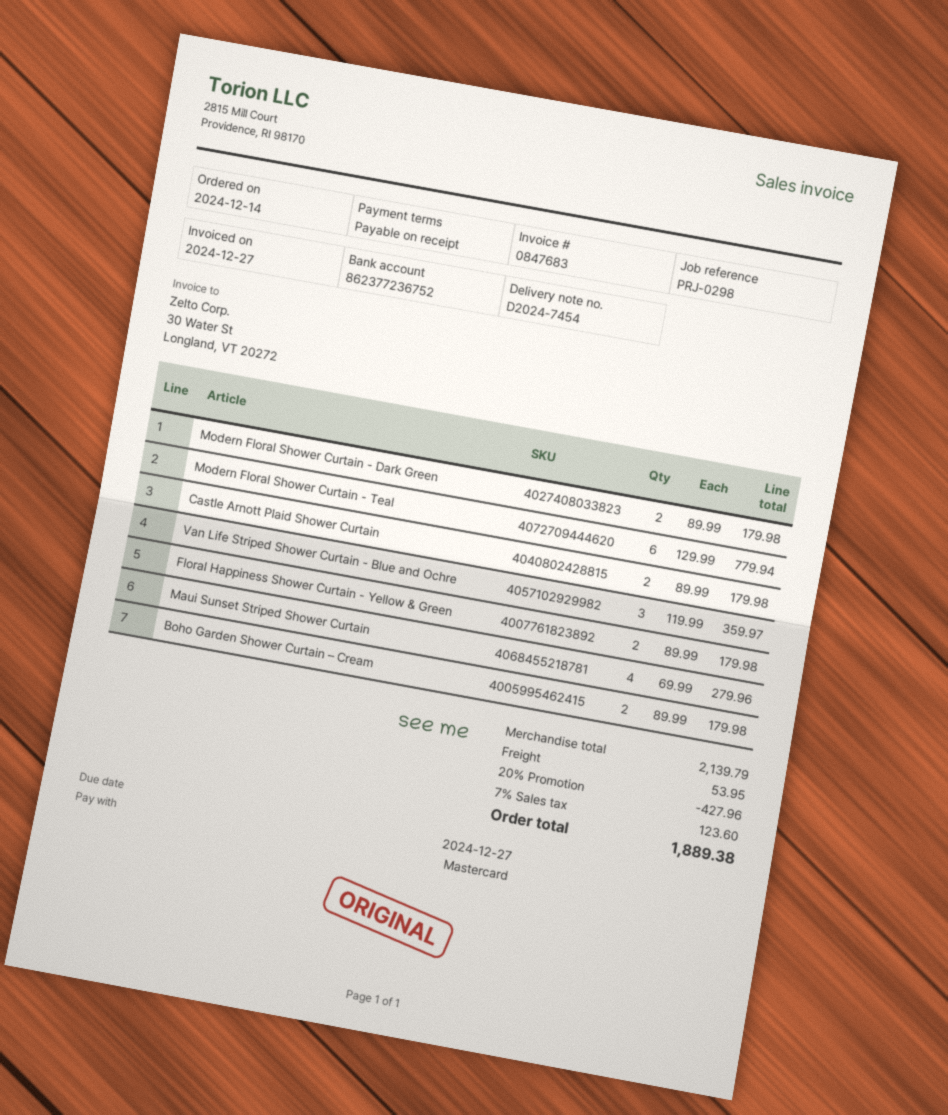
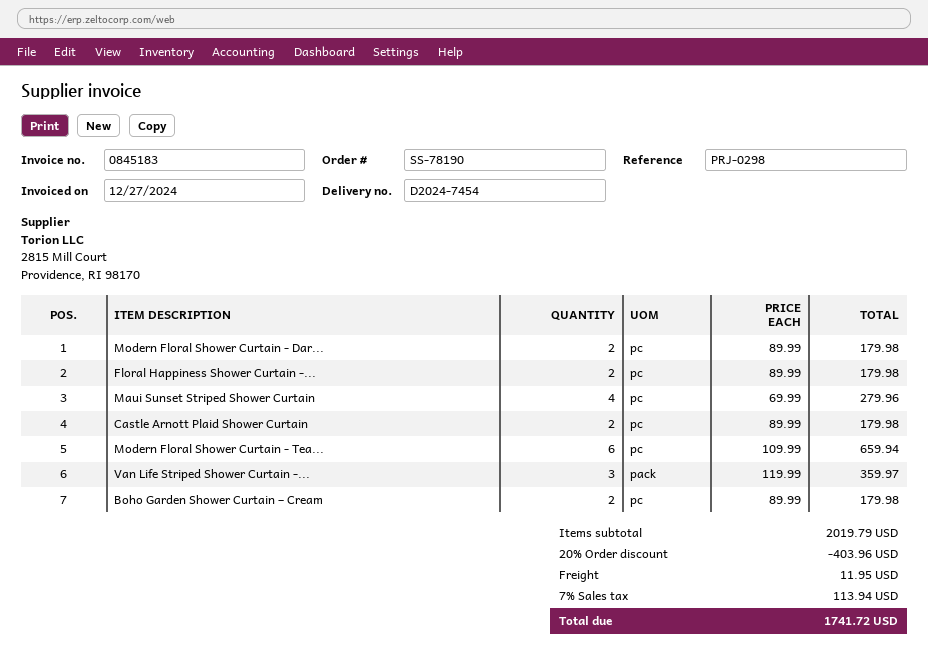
invoice number: 0847683 -> 0845183
Modern Floral Shower Curtain - Teal: 6 x 129.99 = 779.94 -> 6 x 109.99 = 659.94
subtotal: 2139.79 -> 2019.79
discount: 20% = 427.96 -> 20% = 403.96
shipping: 53.95 -> 11.95
tax: 7% = 123.60 -> 7% = 113.94
total: 1889.38 -> 1741.72

